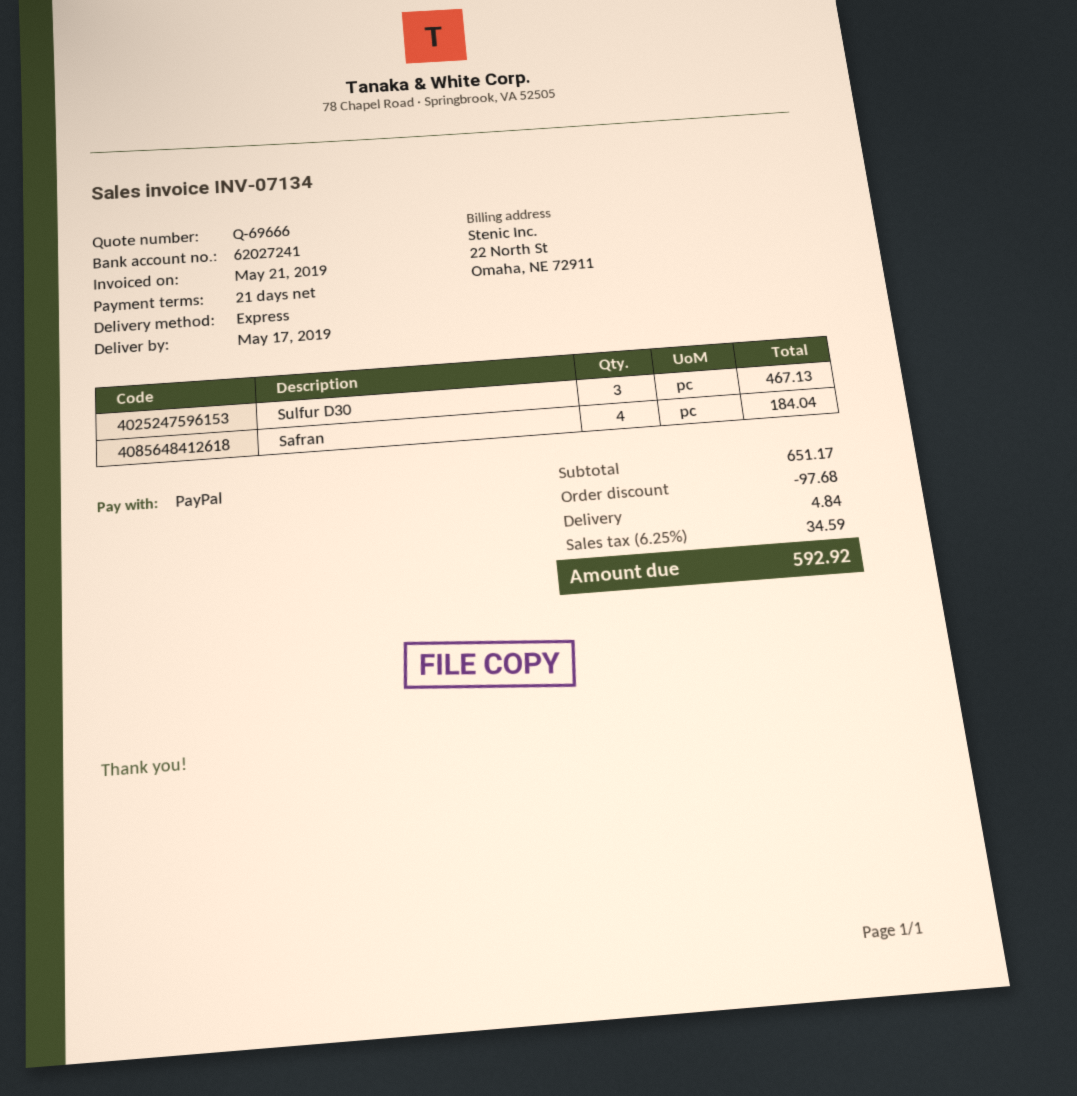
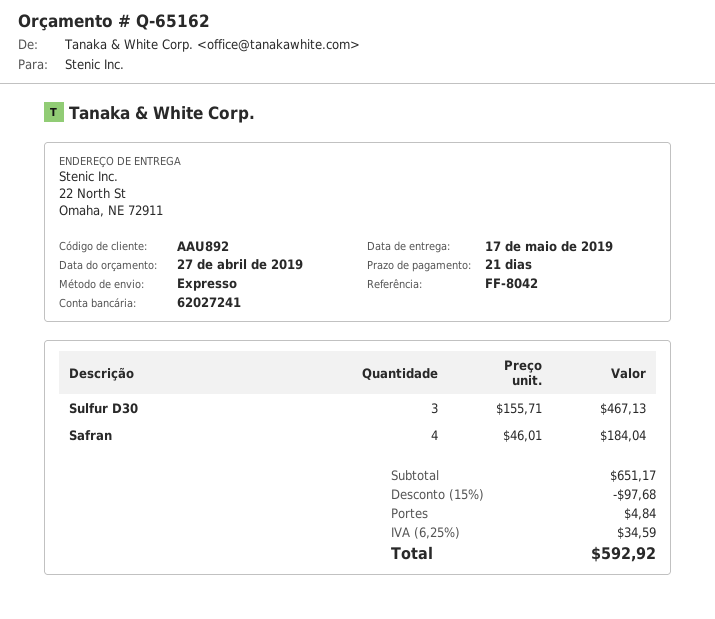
quote number: Q-69666 -> Q-65162

